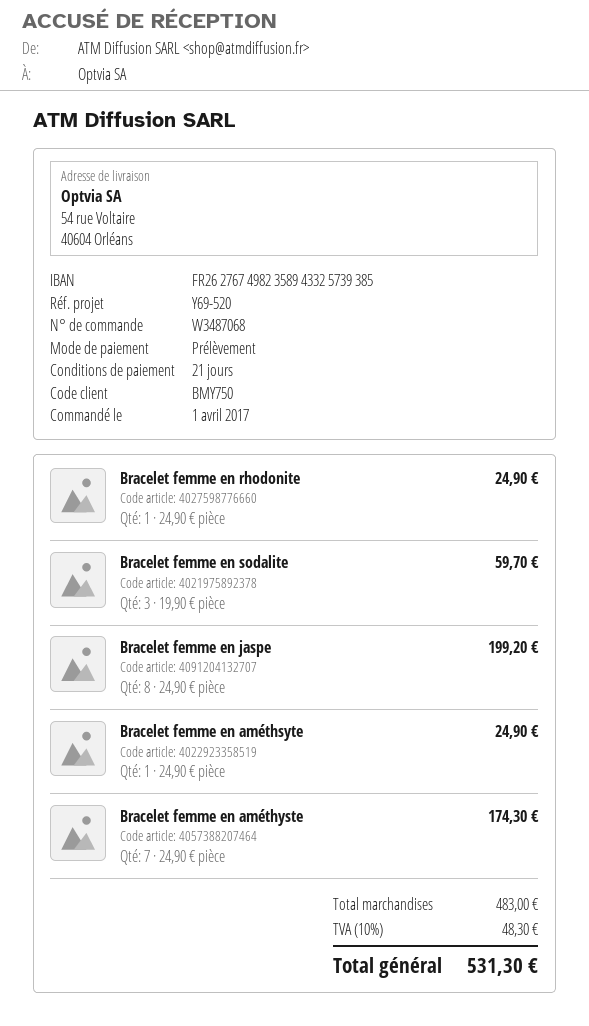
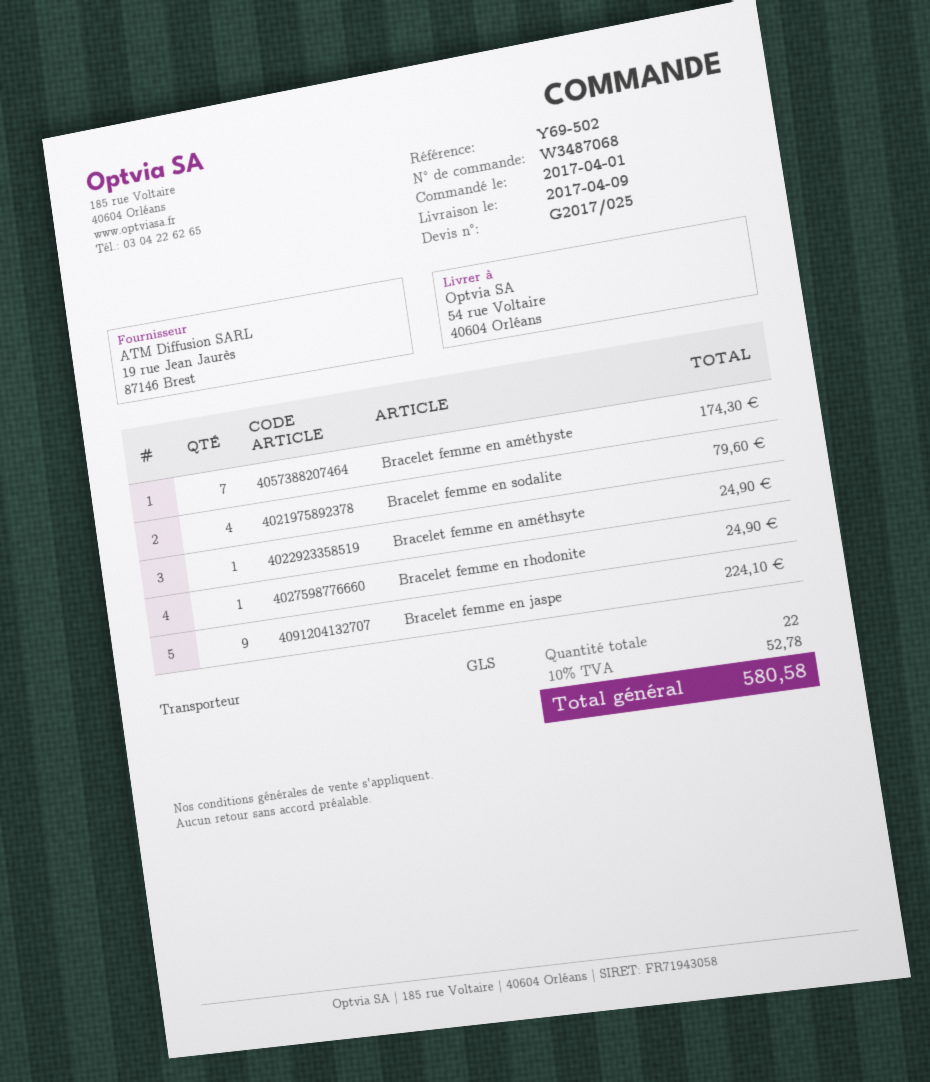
reference: Y69-520 -> Y69-502
Bracelet femme en sodalite: 3 for 59.70 -> 4 for 79.60
Bracelet femme en jaspe: 8 for 199.20 -> 9 for 224.10
tax: 10% = 48.30 -> 10% = 52.78
total: 531.30 -> 580.58

